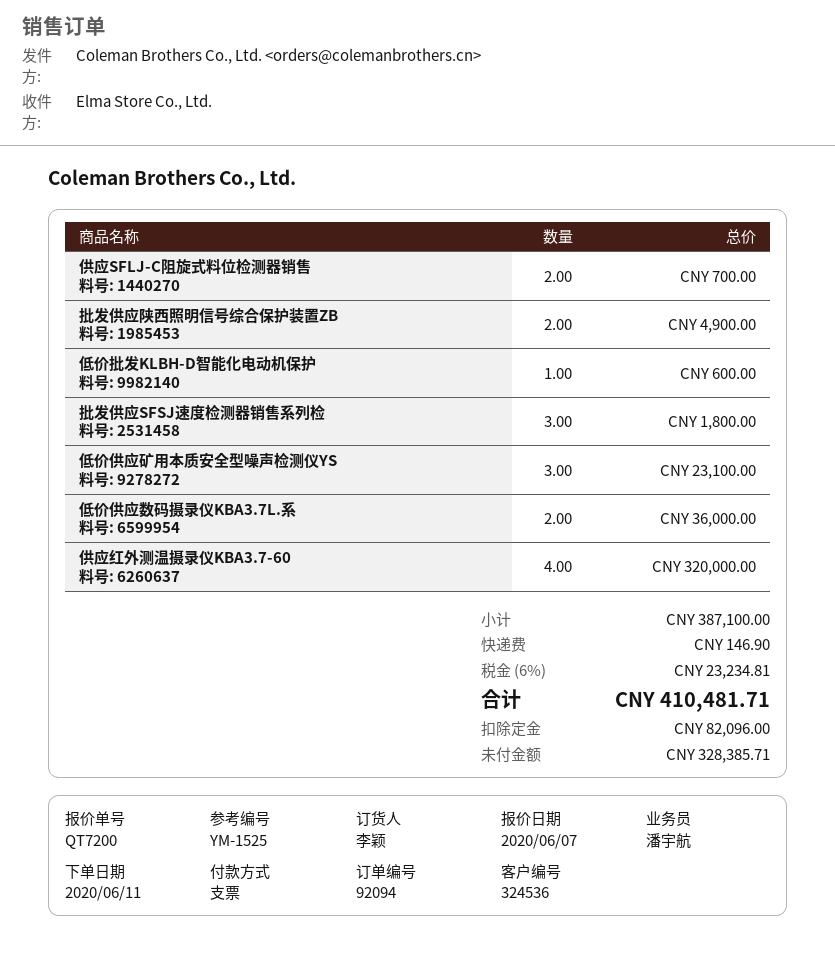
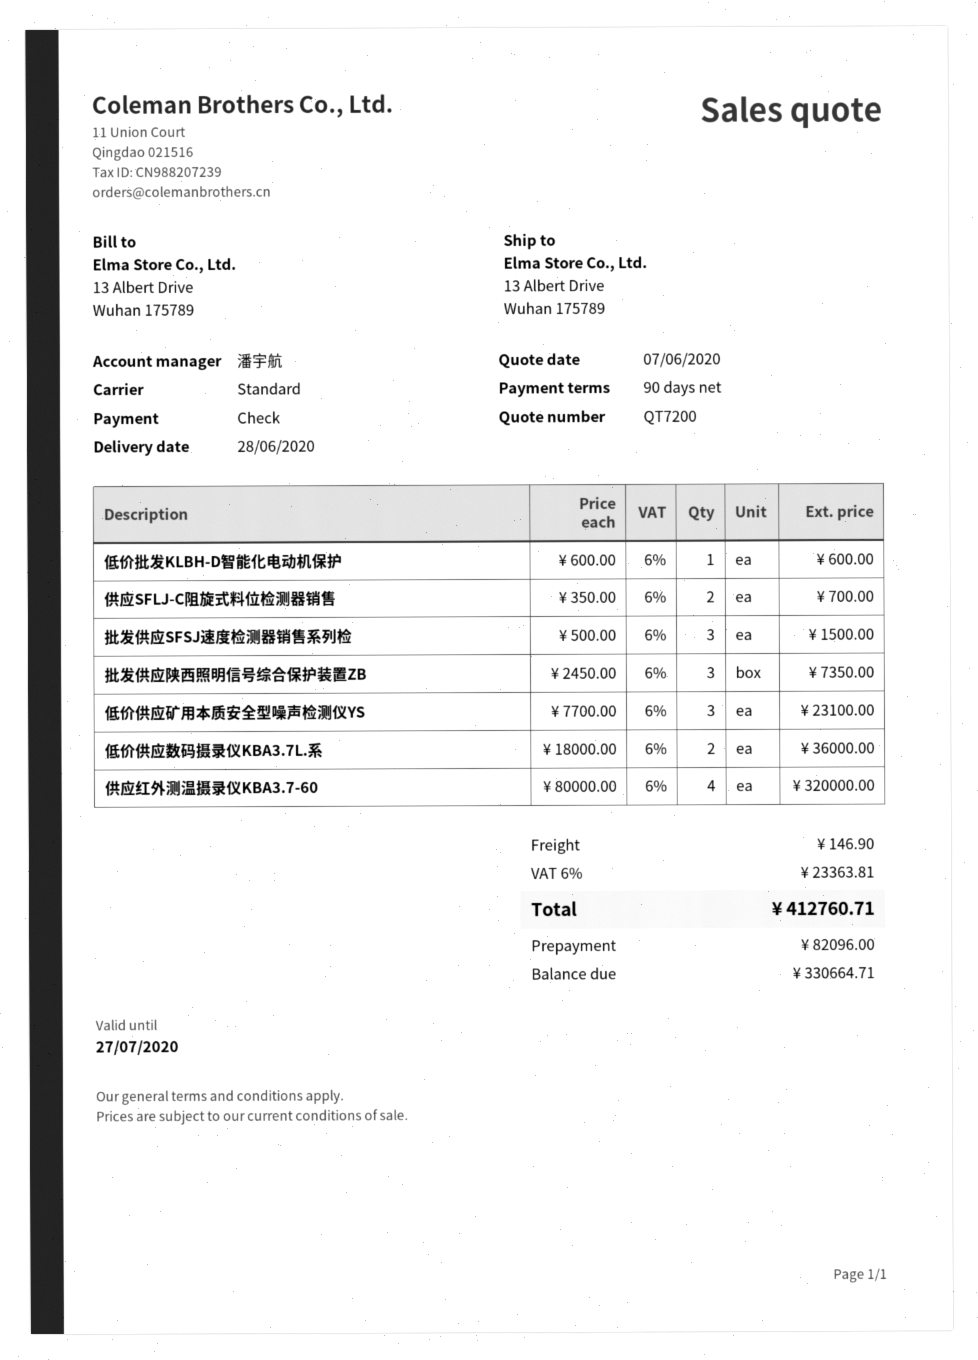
批发供应陕西照明信号综合保护装置ZB: 2 for 4900.00 -> 3 for 7350.00
批发供应SFSJ速度检测器销售系列检: 3 for 1800.00 -> 3 for 1500.00
tax: 6% = 23234.81 -> 6% = 23363.81
total: 410481.71 -> 412760.71
balance: 328385.71 -> 330664.71

